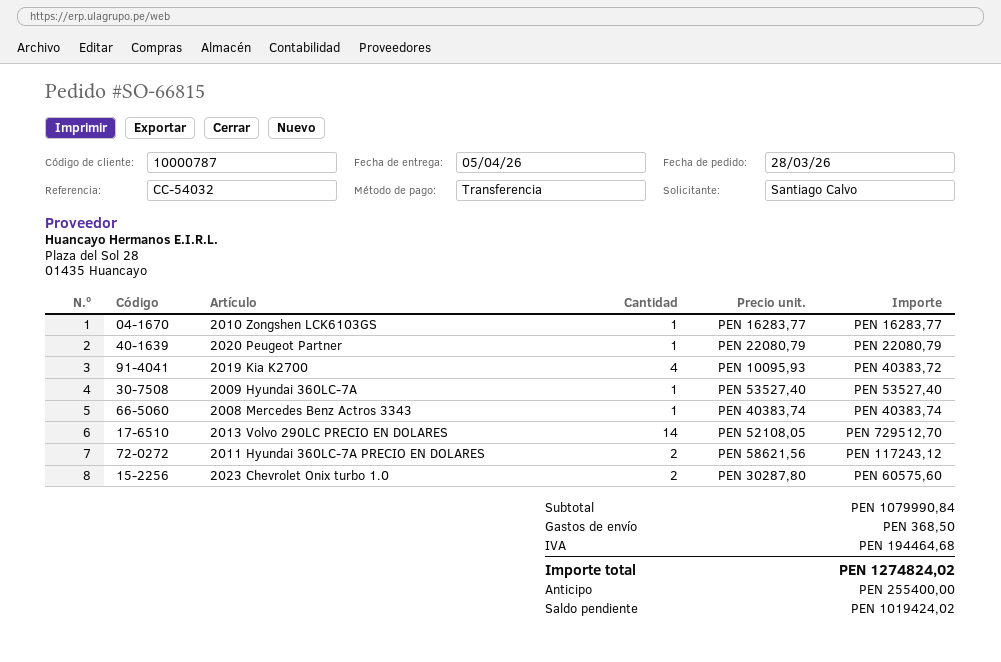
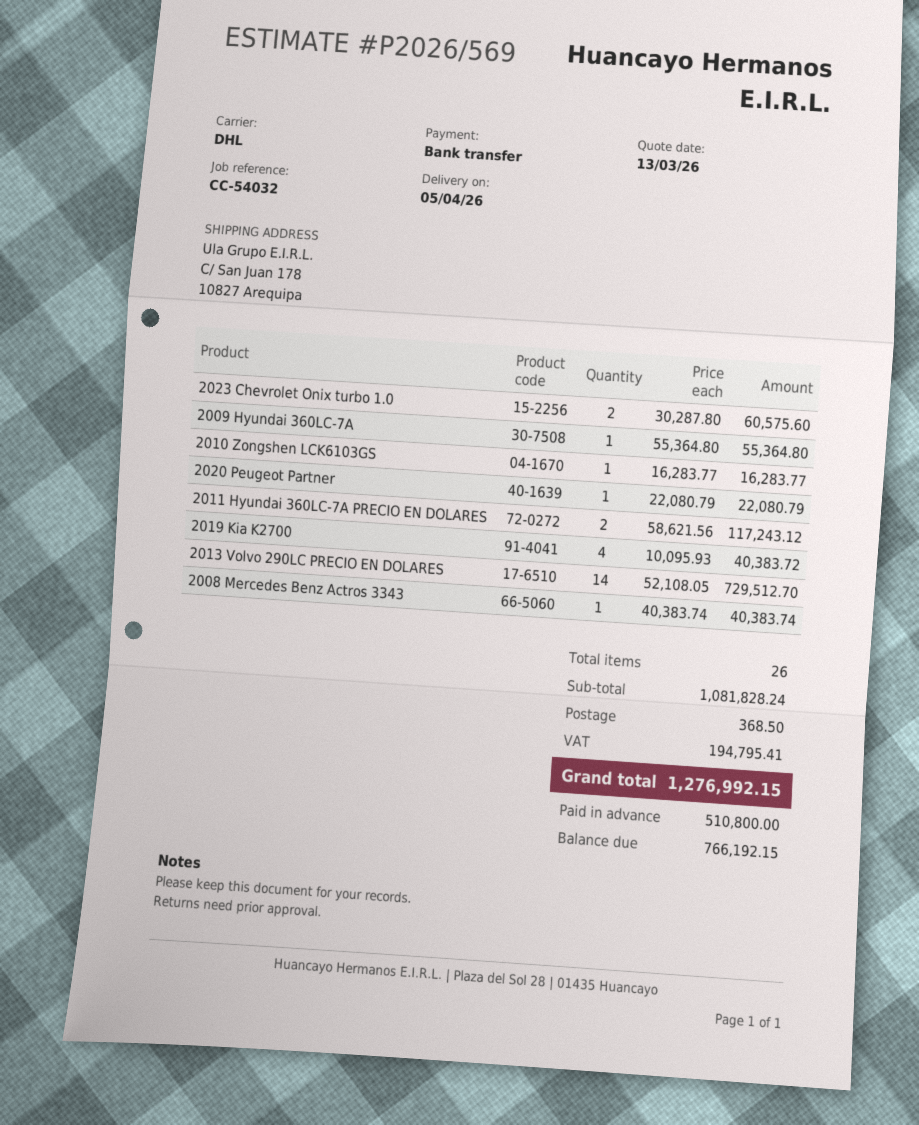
2009 Hyundai 360LC-7A: 1 x 53527.40 = 53527.40 -> 1 x 55364.80 = 55364.80
subtotal: 1079990.84 -> 1081828.24
tax: 194464.68 -> 194795.41
total: 1274824.02 -> 1276992.15
deposit: 255400.00 -> 510800.00
balance: 1019424.02 -> 766192.15

